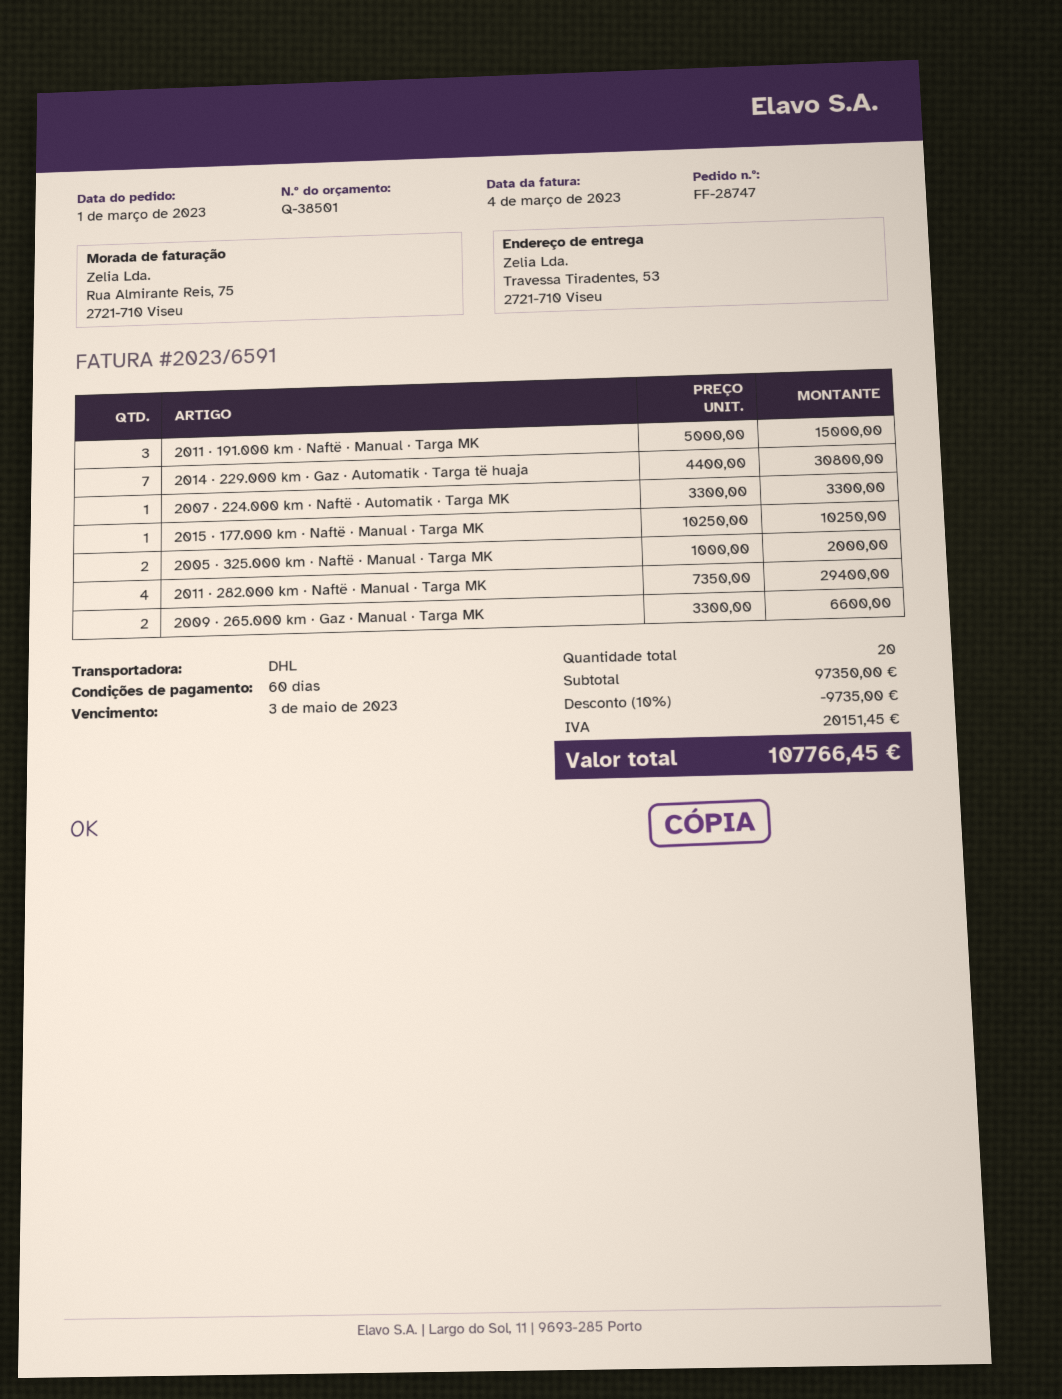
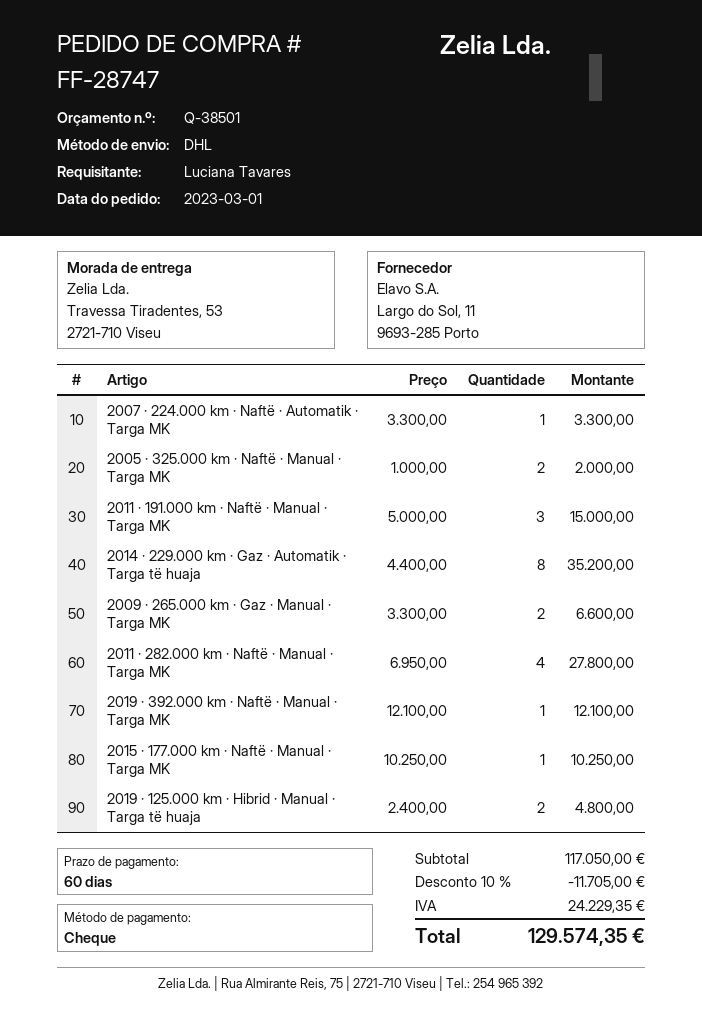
2014 · 229.000 km · Gaz · Automatik · Targa të huaja: 7 x 4400.00 = 30800.00 -> 8 x 4400.00 = 35200.00
2011 · 282.000 km · Naftë · Manual · Targa MK: 4 x 7350.00 = 29400.00 -> 4 x 6950.00 = 27800.00
2019 · 392.000 km · Naftë · Manual · Targa MK: none -> 1 x 12100.00 = 12100.00
2019 · 125.000 km · Hibrid · Manual · Targa të huaja: none -> 2 x 2400.00 = 4800.00
subtotal: 97350.00 -> 117050.00
discount: 10% = 9735.00 -> 10% = 11705.00
tax: 20151.45 -> 24229.35
total: 107766.45 -> 129574.35

